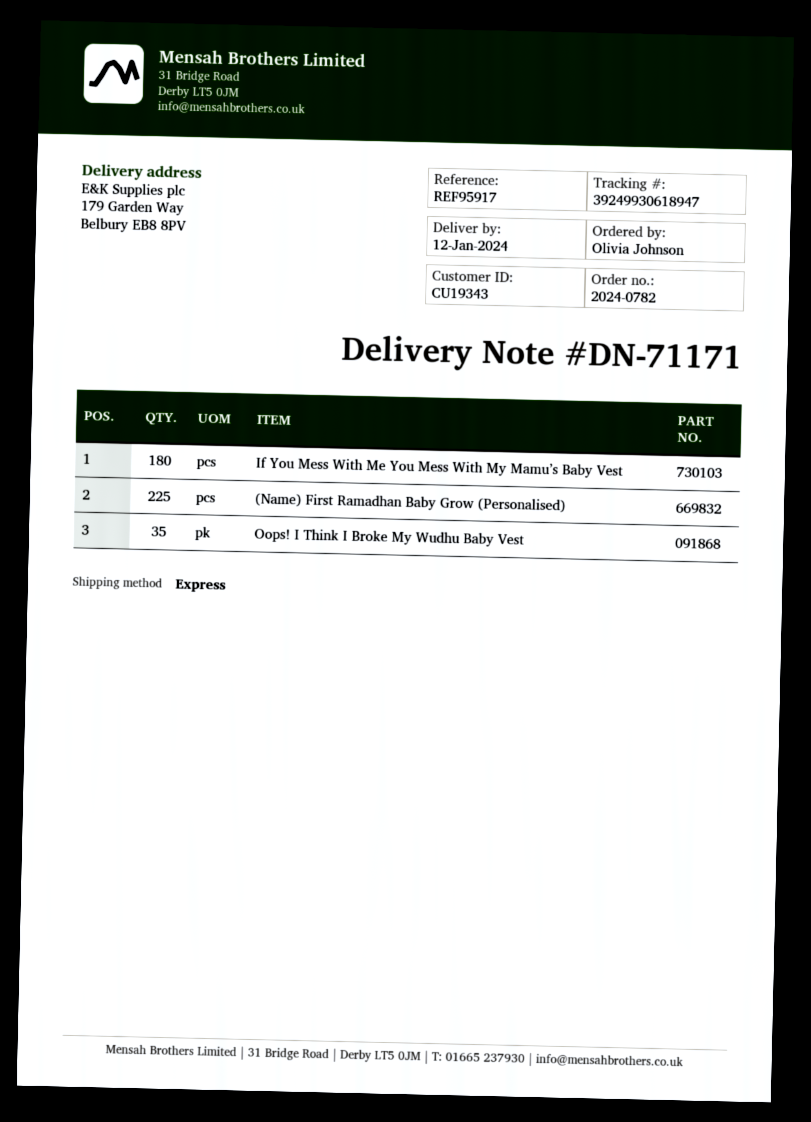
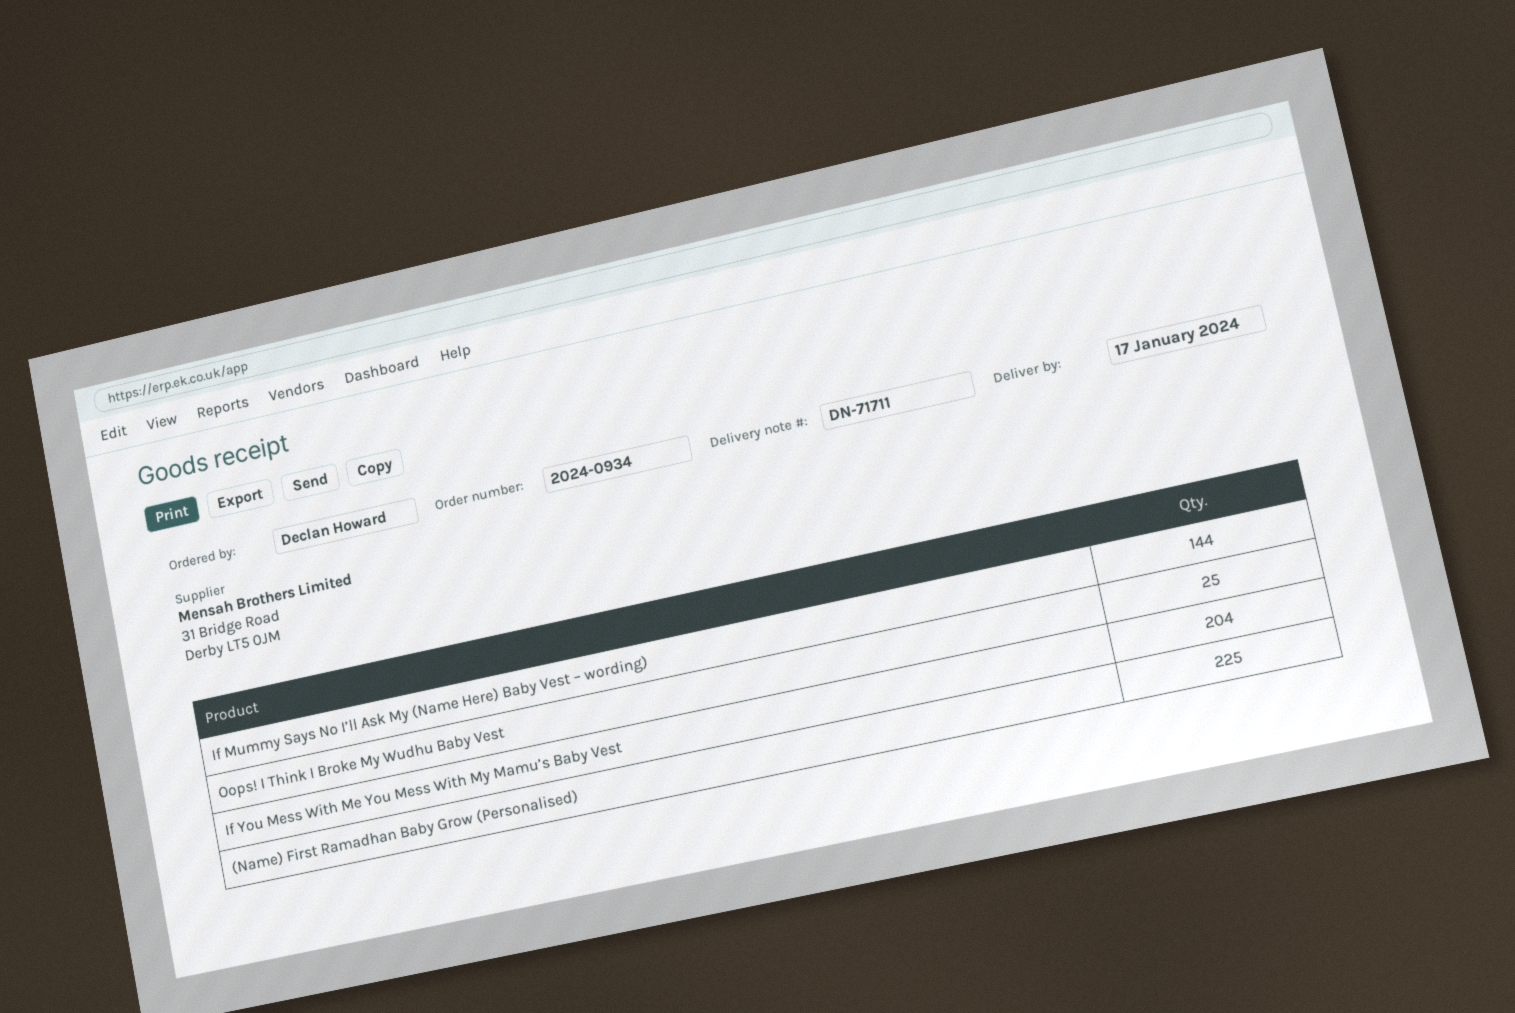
order number: 2024-0782 -> 2024-0934
delivery note number: DN-71171 -> DN-71711
delivery date: 2024-01-12 -> 2024-01-17
ordered by: Olivia Johnson -> Declan Howard
If You Mess With Me You Mess With My Mamu’s Baby Vest: 180 -> 204
Oops! I Think I Broke My Wudhu Baby Vest: 35 -> 25
If Mummy Says No I’ll Ask My (Name Here) Baby Vest – wording): none -> 144

